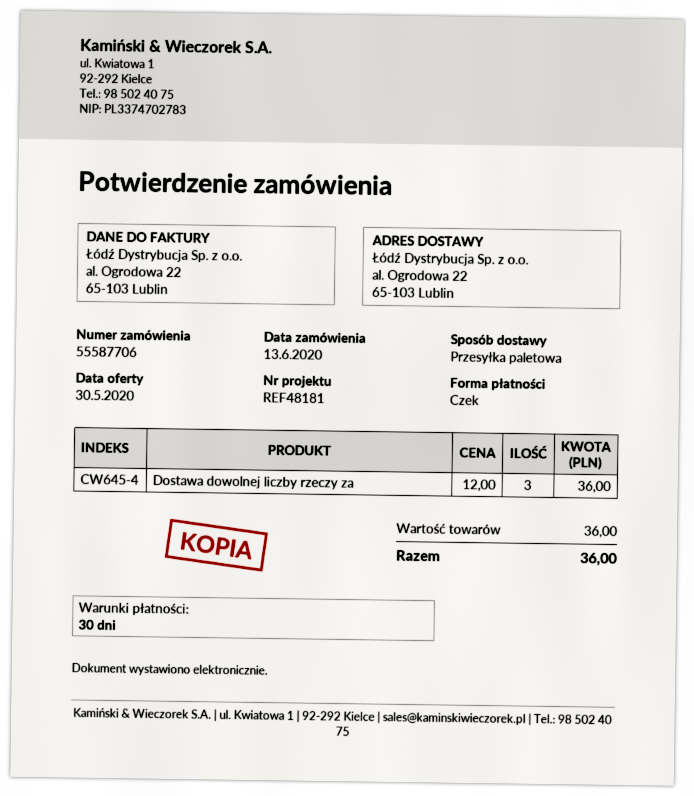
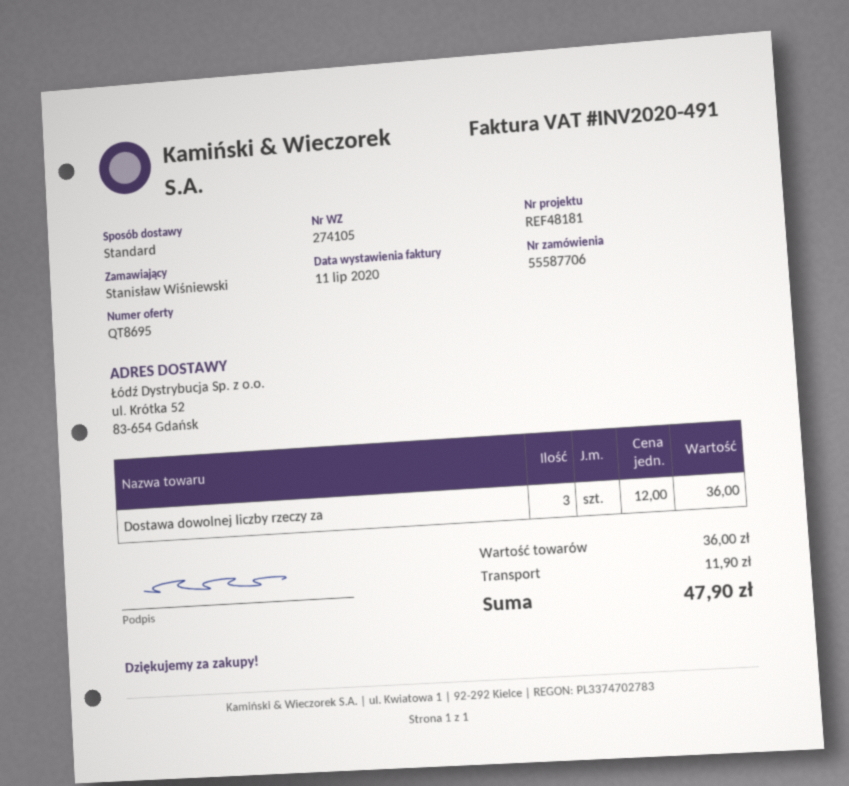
shipping method: pallet freight -> standard
ship to: al. Ogrodowa 22, 65-103 Lublin -> ul. Krótka 52, 83-654 Gdańsk
shipping: none -> 11.90
total: 36.00 -> 47.90

